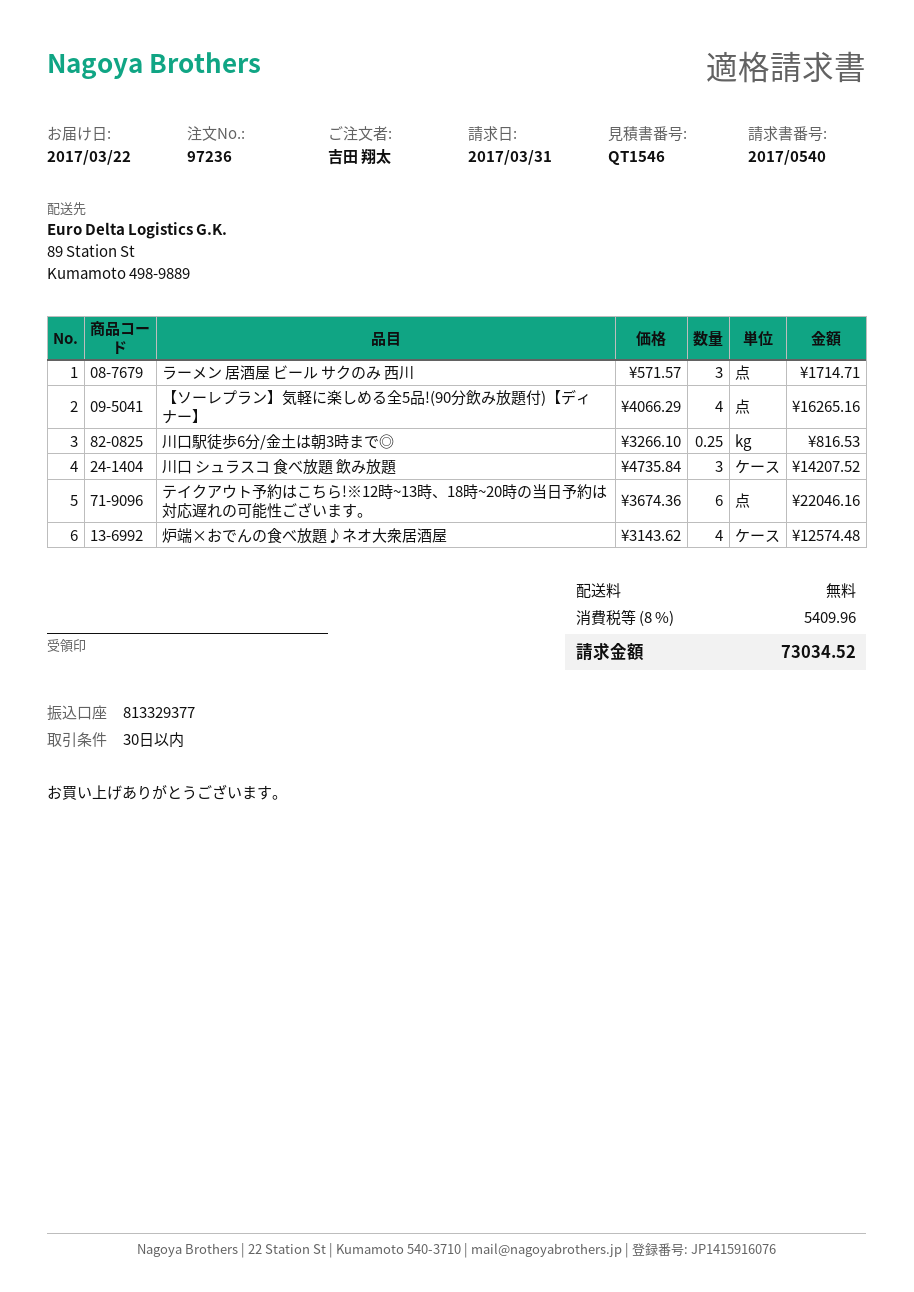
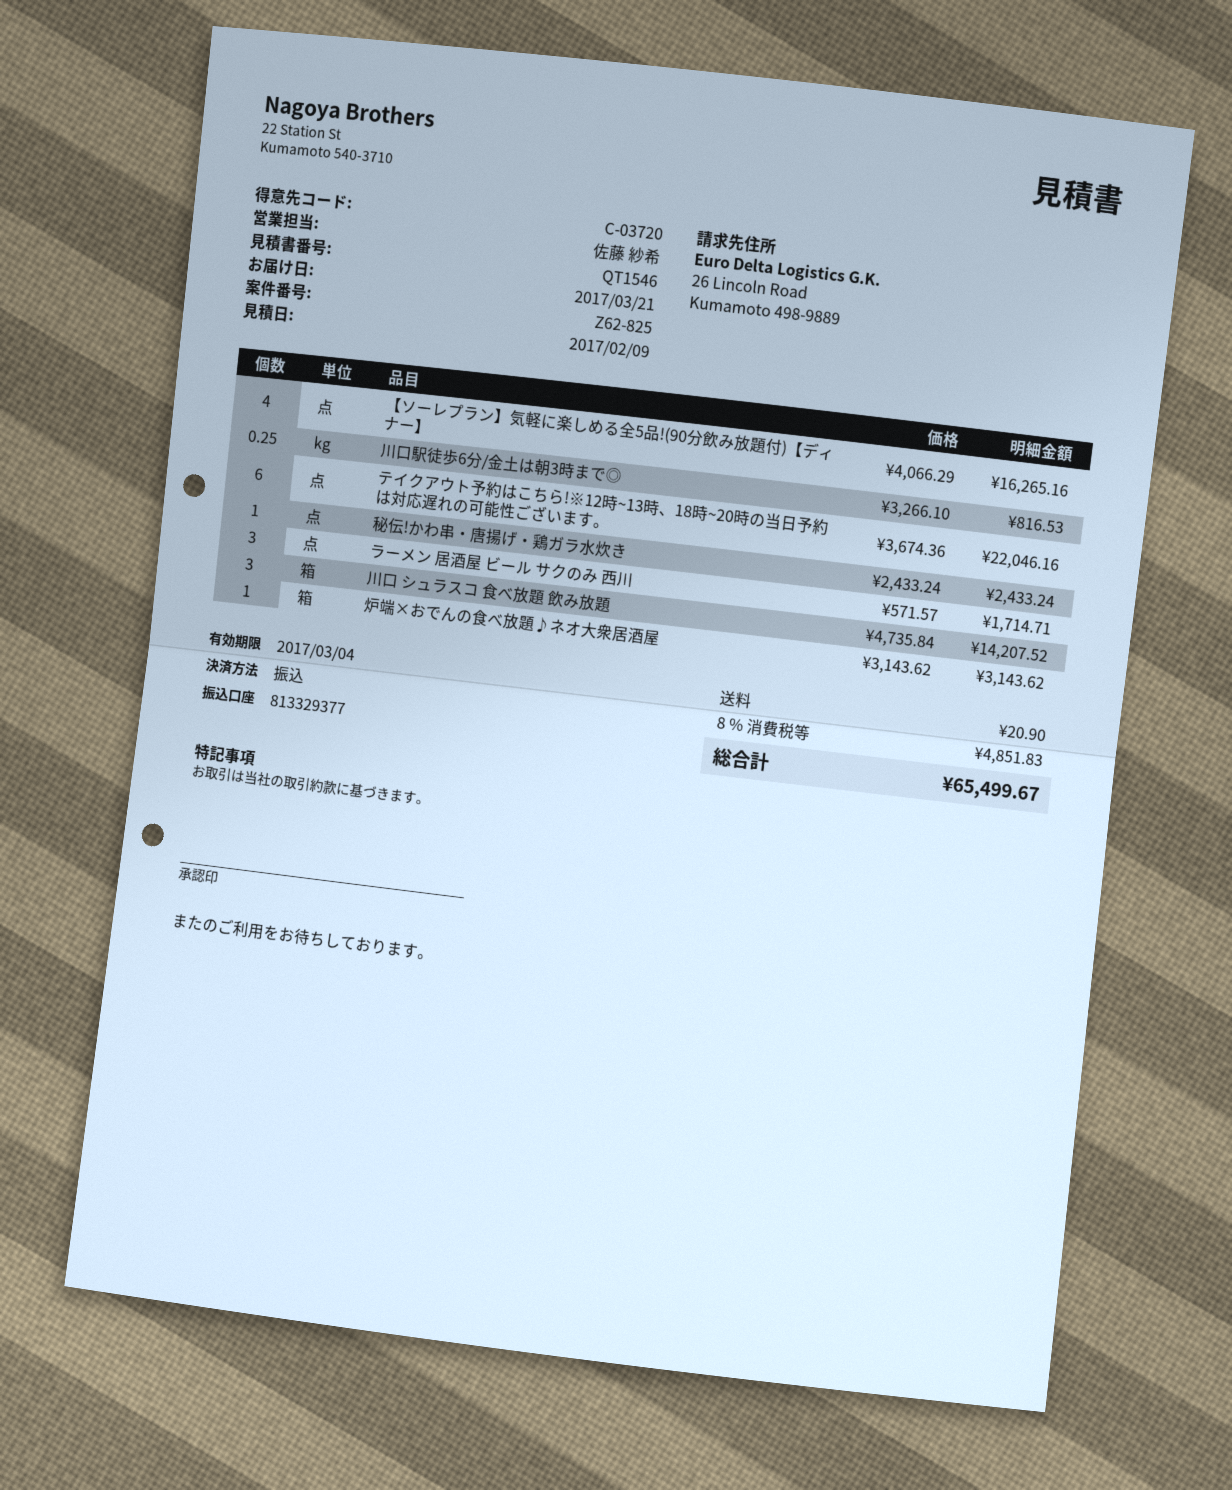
delivery date: 2017-03-22 -> 2017-03-21
炉端×おでんの食べ放題♪ネオ大衆居酒屋: 4 x 3143.62 = 12574.48 -> 1 x 3143.62 = 3143.62
秘伝!かわ串・唐揚げ・鶏ガラ水炊き: none -> 1 x 2433.24 = 2433.24
shipping: 0.00 -> 20.90
tax: 8% = 5409.96 -> 8% = 4851.83
total: 73034.52 -> 65499.67

